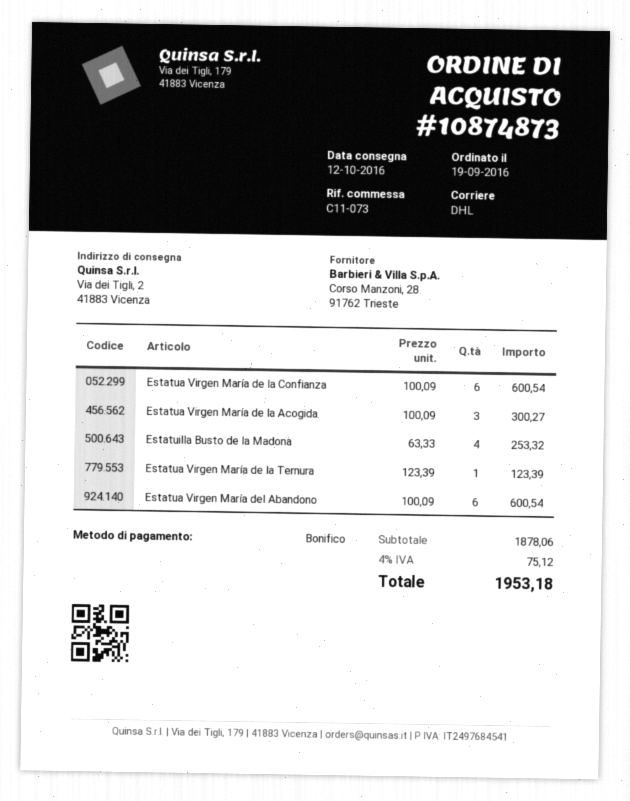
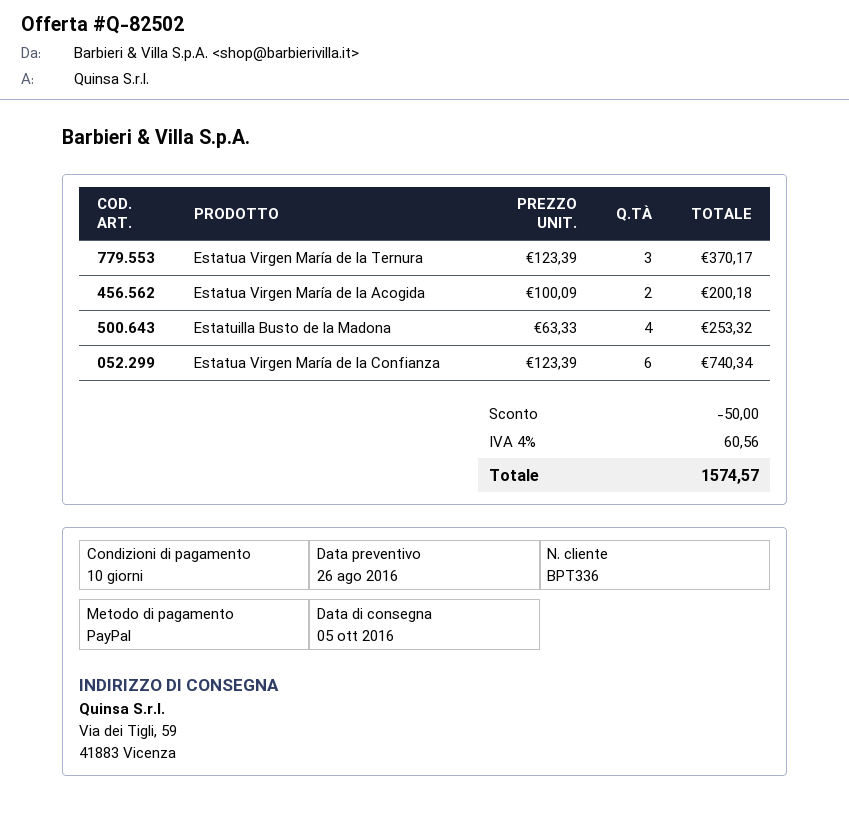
delivery date: 2016-10-12 -> 2016-10-05
payment method: bank transfer -> PayPal
ship to: Via dei Tigli, 2, 41883 Vicenza -> Via dei Tigli, 59, 41883 Vicenza
Estatua Virgen María de la Confianza: 6 x 100.09 = 600.54 -> 6 x 123.39 = 740.34
Estatua Virgen María de la Acogida: 3 x 100.09 = 300.27 -> 2 x 100.09 = 200.18
Estatua Virgen María de la Ternura: 1 x 123.39 = 123.39 -> 3 x 123.39 = 370.17
Estatua Virgen María del Abandono: 6 x 100.09 = 600.54 -> none
discount: none -> 50.00
tax: 4% = 75.12 -> 4% = 60.56
total: 1953.18 -> 1574.57

